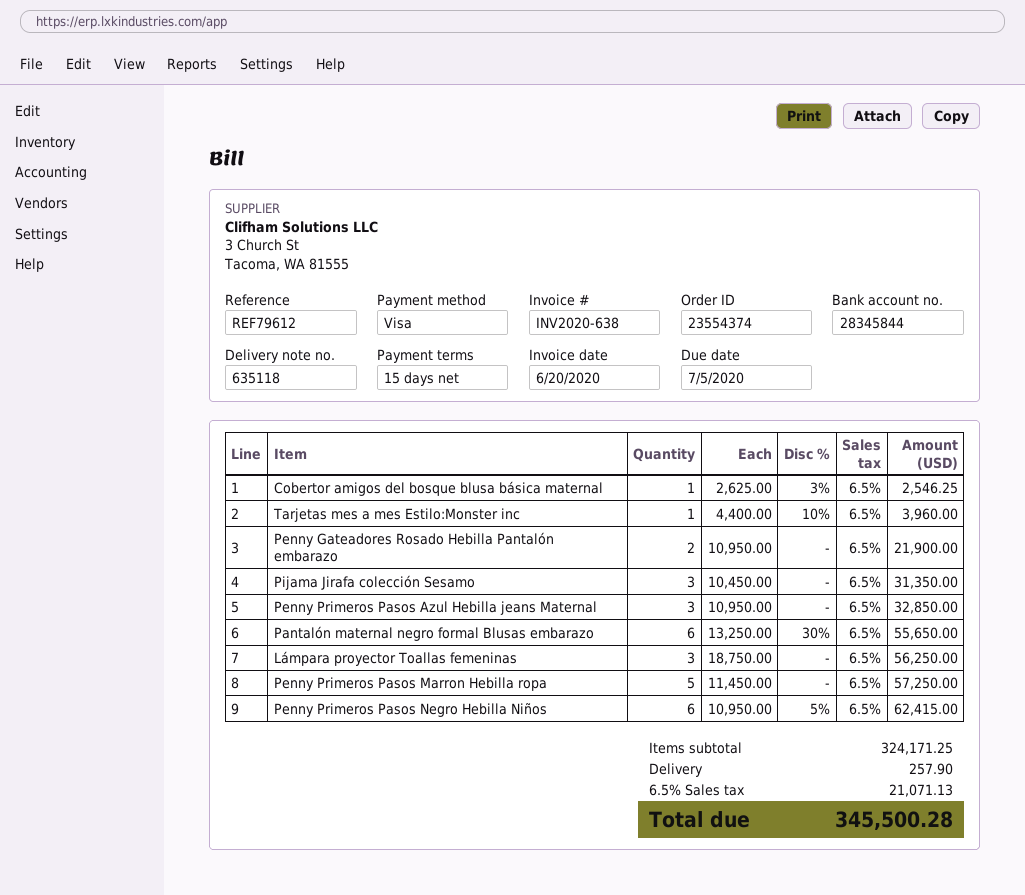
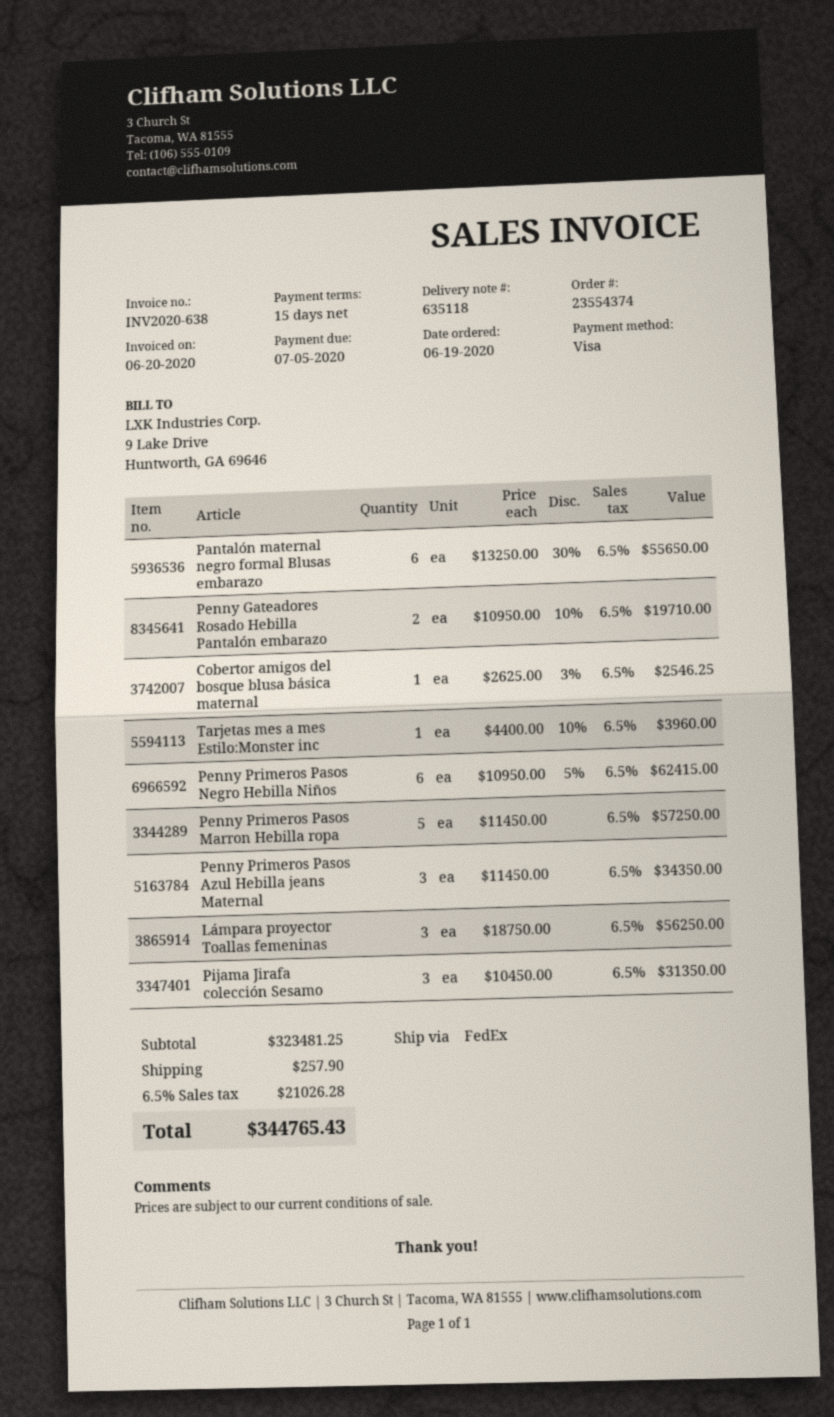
Penny Gateadores Rosado Hebilla Pantalón embarazo: 2 x 10950.00 = 21900.00 -> 2 x 10950.00 - 10% = 19710.00
Penny Primeros Pasos Azul Hebilla jeans Maternal: 3 x 10950.00 = 32850.00 -> 3 x 11450.00 = 34350.00
subtotal: 324171.25 -> 323481.25
tax: 6.5% = 21071.13 -> 6.5% = 21026.28
total: 345500.28 -> 344765.43

